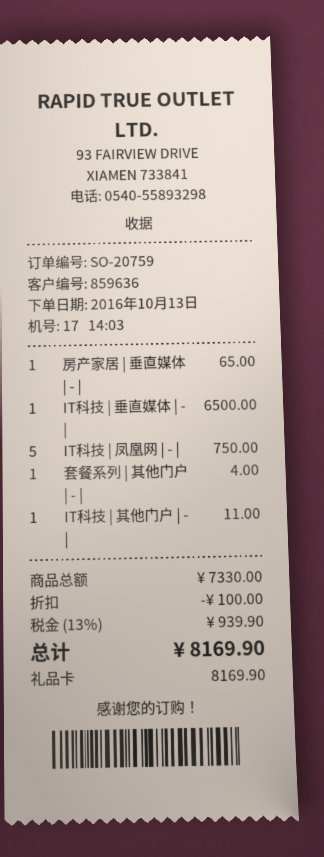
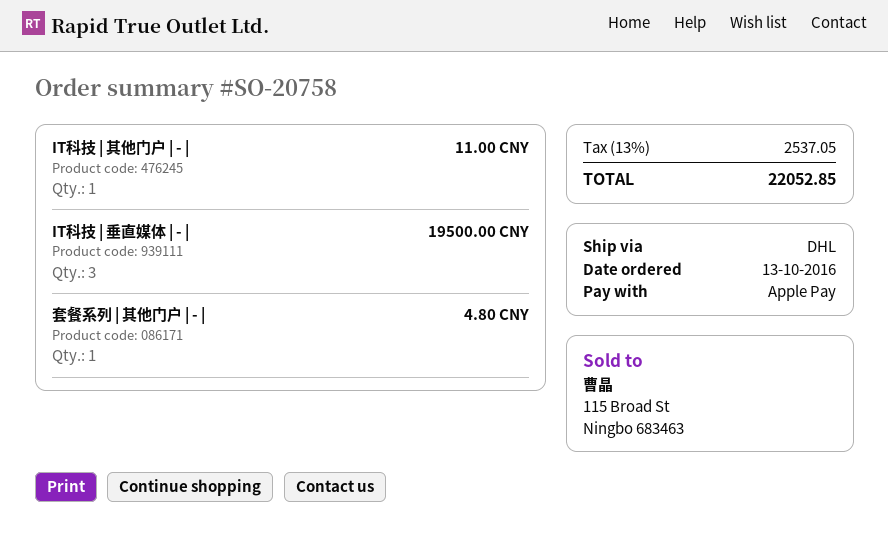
order number: SO-20759 -> SO-20758
payment method: gift card -> Apple Pay
房产家居 | 垂直媒体 | - |: 1 for 65.00 -> none
IT科技 | 垂直媒体 | - |: 1 for 6500.00 -> 3 for 19500.00
IT科技 | 凤凰网 | - |: 5 for 750.00 -> none
套餐系列 | 其他门户 | - |: 1 for 4.00 -> 1 for 4.80
discount: 100.00 -> none
tax: 13% = 939.90 -> 13% = 2537.05
total: 8169.90 -> 22052.85

